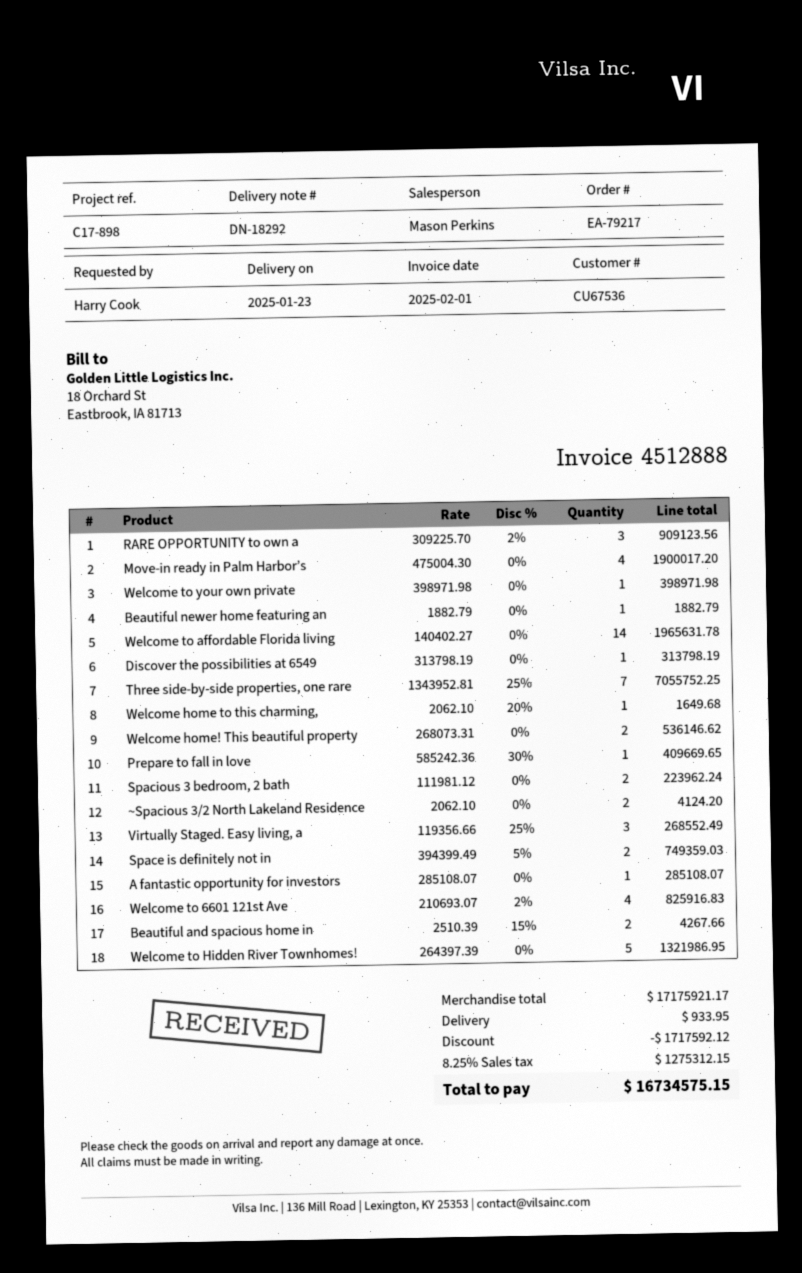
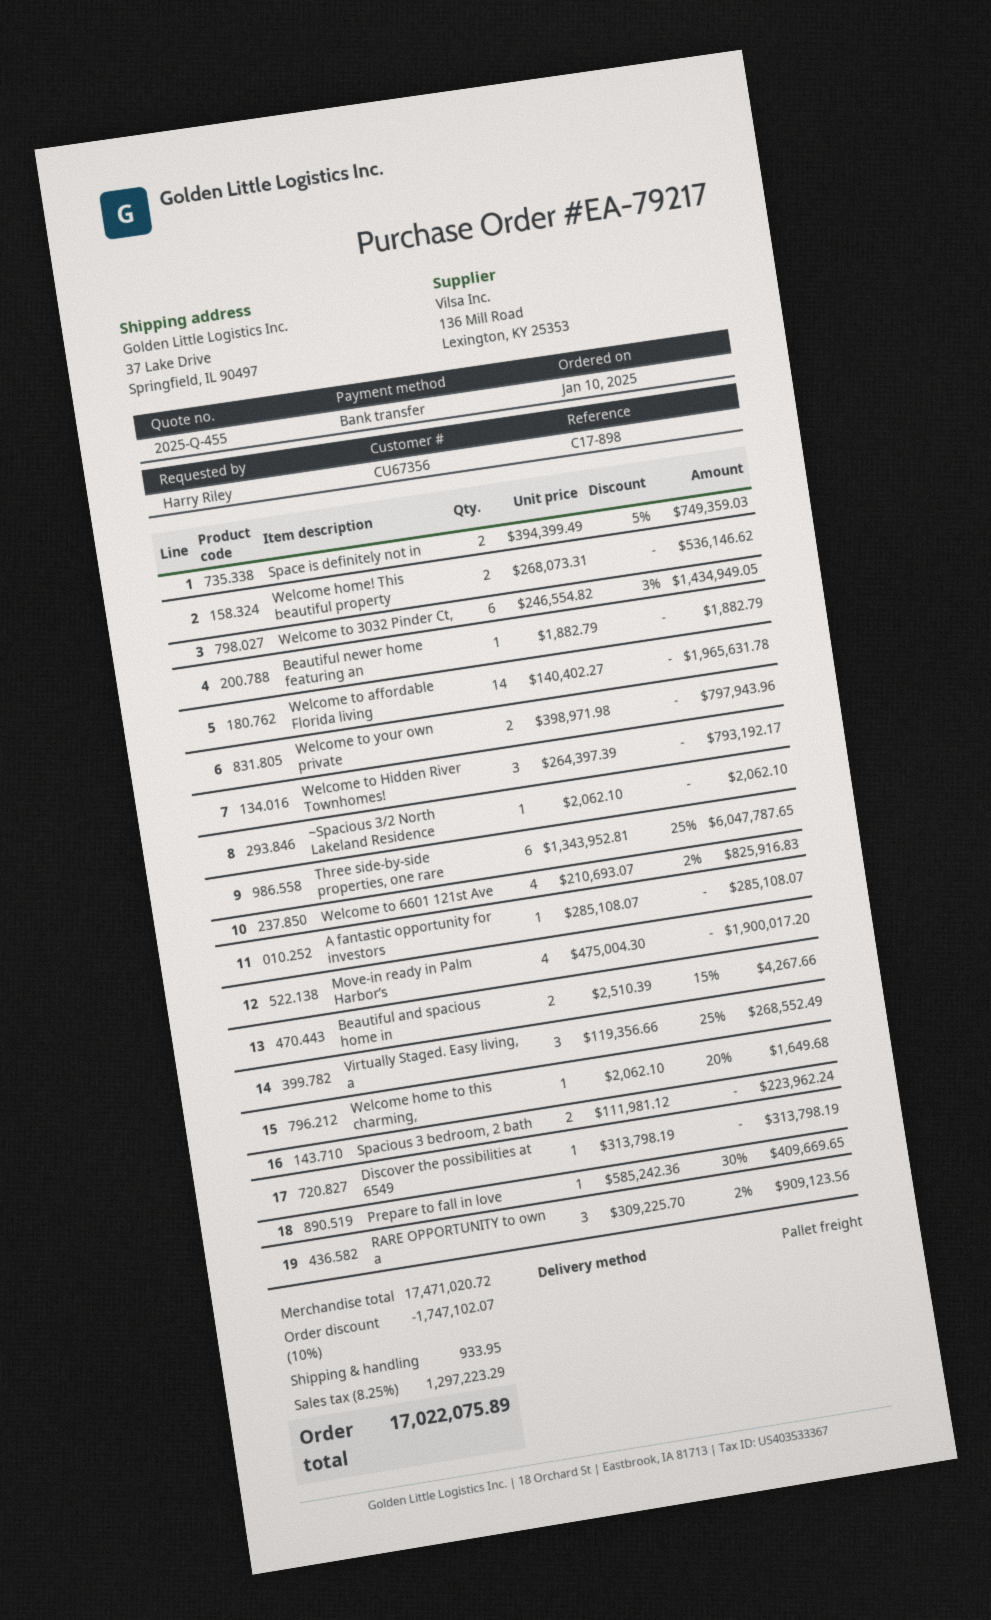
customer number: CU67536 -> CU67356
ordered by: Harry Cook -> Harry Riley
Welcome to your own private: 1 x 398971.98 = 398971.98 -> 2 x 398971.98 = 797943.96
Three side-by-side properties, one rare: 7 x 1343952.81 - 25% = 7055752.25 -> 6 x 1343952.81 - 25% = 6047787.65
~Spacious 3/2 North Lakeland Residence: 2 x 2062.10 = 4124.20 -> 1 x 2062.10 = 2062.10
Welcome to Hidden River Townhomes!: 5 x 264397.39 = 1321986.95 -> 3 x 264397.39 = 793192.17
Welcome to 3032 Pinder Ct,: none -> 6 x 246554.82 - 3% = 1434949.05
subtotal: 17175921.17 -> 17471020.72
discount: 1717592.12 -> 1747102.07
tax: 8.25% = 1275312.15 -> 8.25% = 1297223.29
total: 16734575.15 -> 17022075.89

